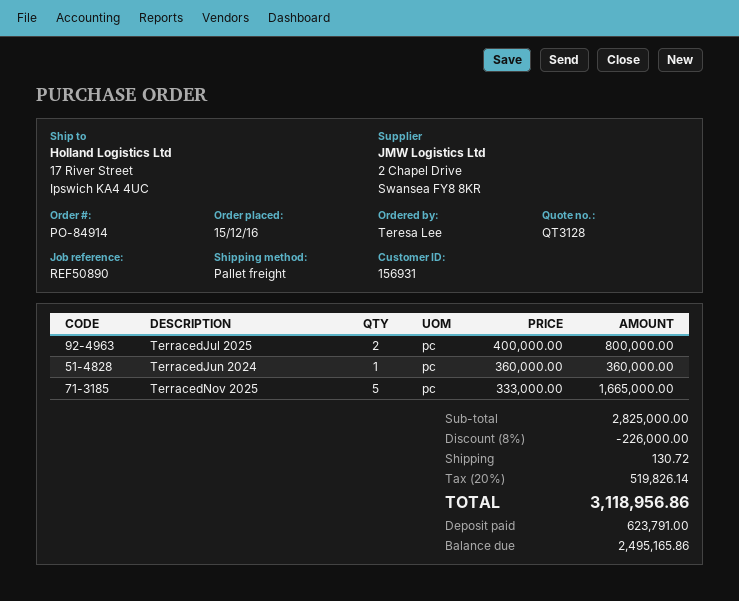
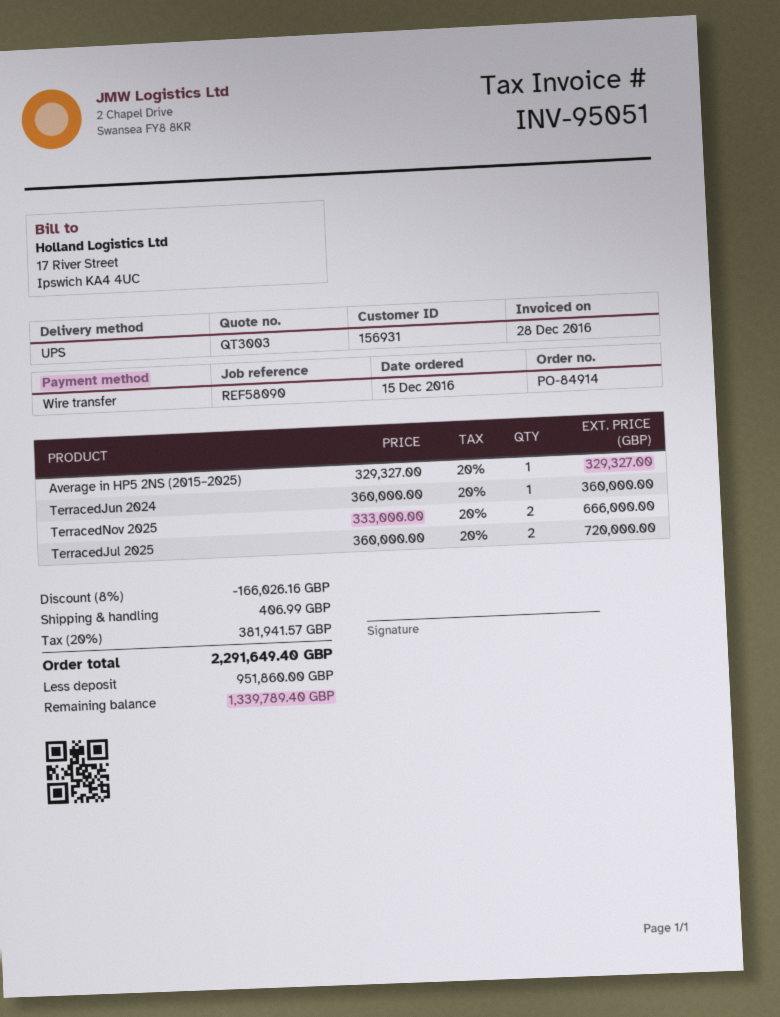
quote number: QT3128 -> QT3003
reference: REF50890 -> REF58090
shipping method: pallet freight -> UPS
TerracedJul 2025: 2 x 400000.00 = 800000.00 -> 2 x 360000.00 = 720000.00
TerracedNov 2025: 5 x 333000.00 = 1665000.00 -> 2 x 333000.00 = 666000.00
Average in HP5 2NS (2015–2025): none -> 1 x 329327.00 = 329327.00
discount: 8% = 226000.00 -> 8% = 166026.16
shipping: 130.72 -> 406.99
tax: 20% = 519826.14 -> 20% = 381941.57
total: 3118956.86 -> 2291649.40
deposit: 623791.00 -> 951860.00
balance: 2495165.86 -> 1339789.40

